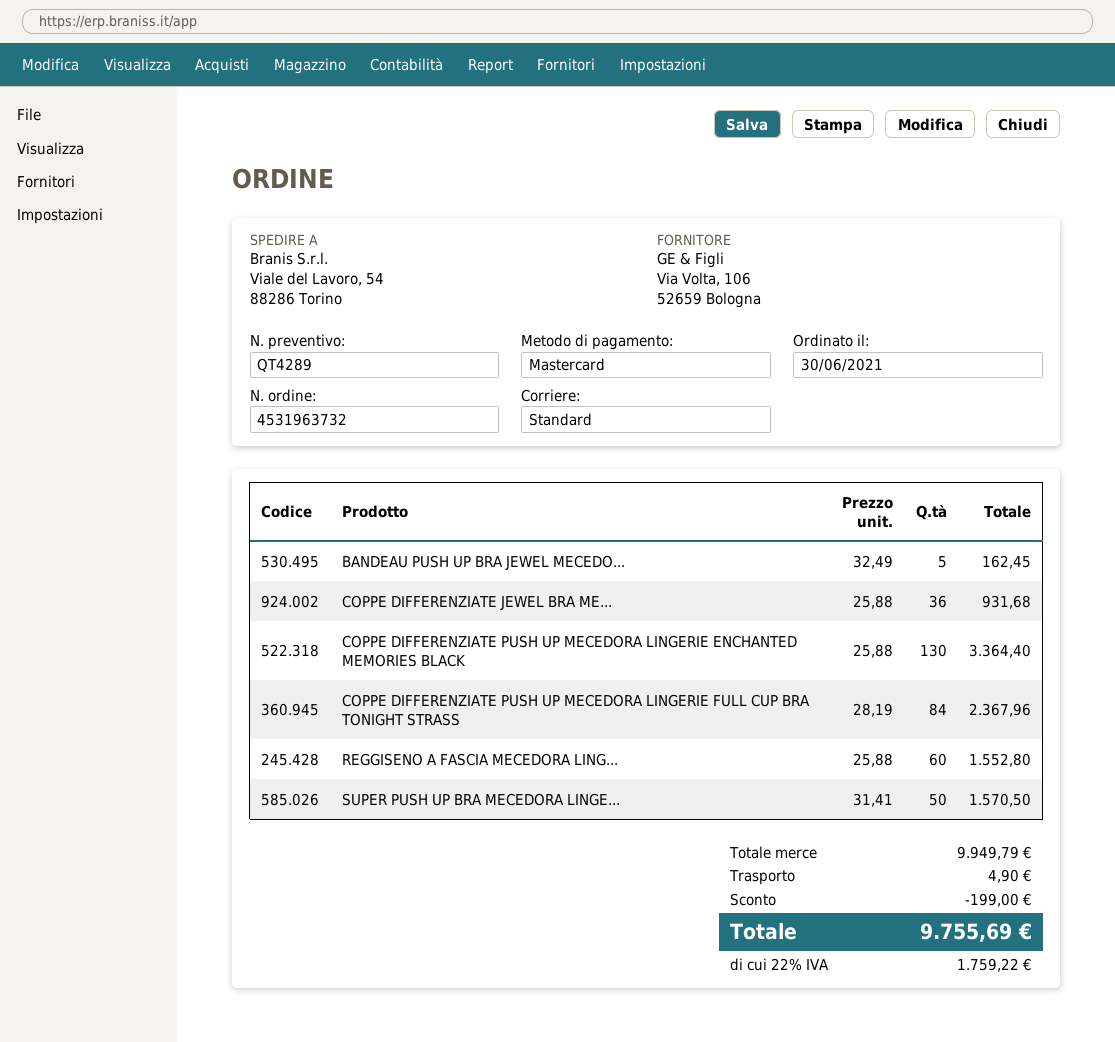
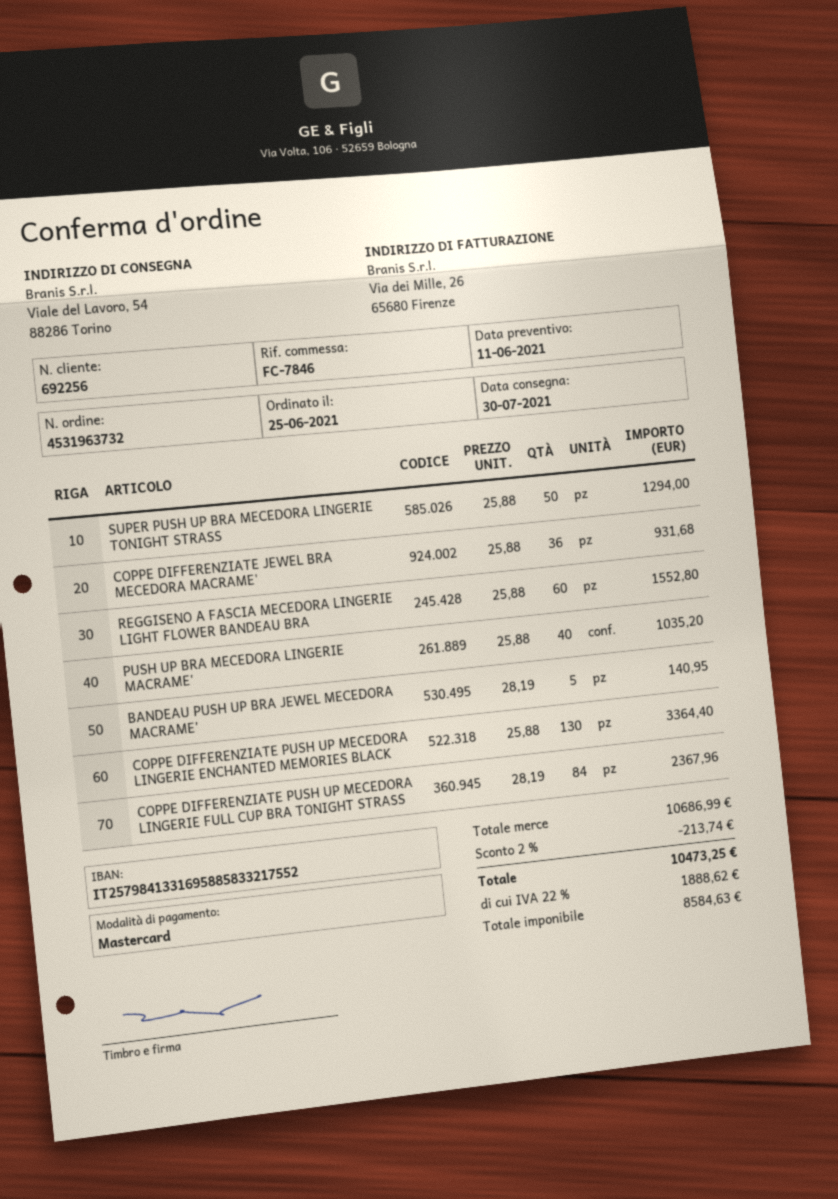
order date: 2021-06-30 -> 2021-06-25
BANDEAU PUSH UP BRA JEWEL MECEDO...: 5 x 32.49 = 162.45 -> 5 x 28.19 = 140.95
SUPER PUSH UP BRA MECEDORA LINGE...: 50 x 31.41 = 1570.50 -> 50 x 25.88 = 1294.00
PUSH UP BRA MECEDORA LINGERIE MACRAME': none -> 40 x 25.88 = 1035.20
subtotal: 9949.79 -> 10686.99
discount: 199.00 -> 213.74
shipping: 4.90 -> none
tax: 22% = 1759.22 -> 22% = 1888.62
total: 9755.69 -> 10473.25

